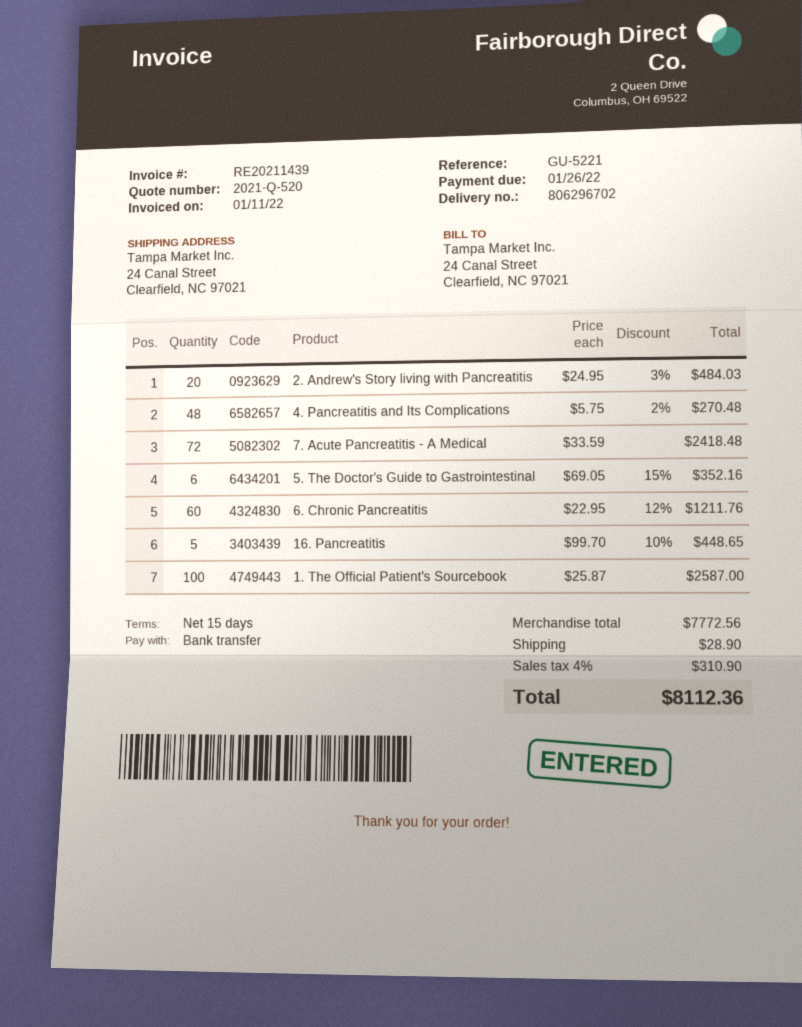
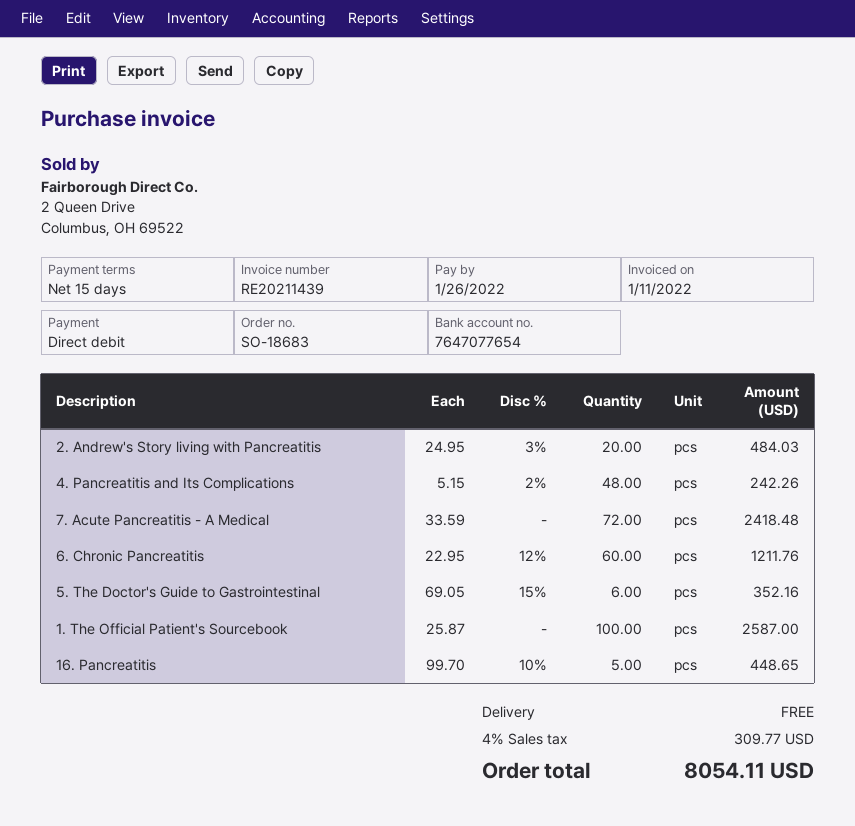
payment method: bank transfer -> direct debit
4. Pancreatitis and Its Complications: 48 x 5.75 - 2% = 270.48 -> 48 x 5.15 - 2% = 242.26
shipping: 28.90 -> 0.00
tax: 4% = 310.90 -> 4% = 309.77
total: 8112.36 -> 8054.11

